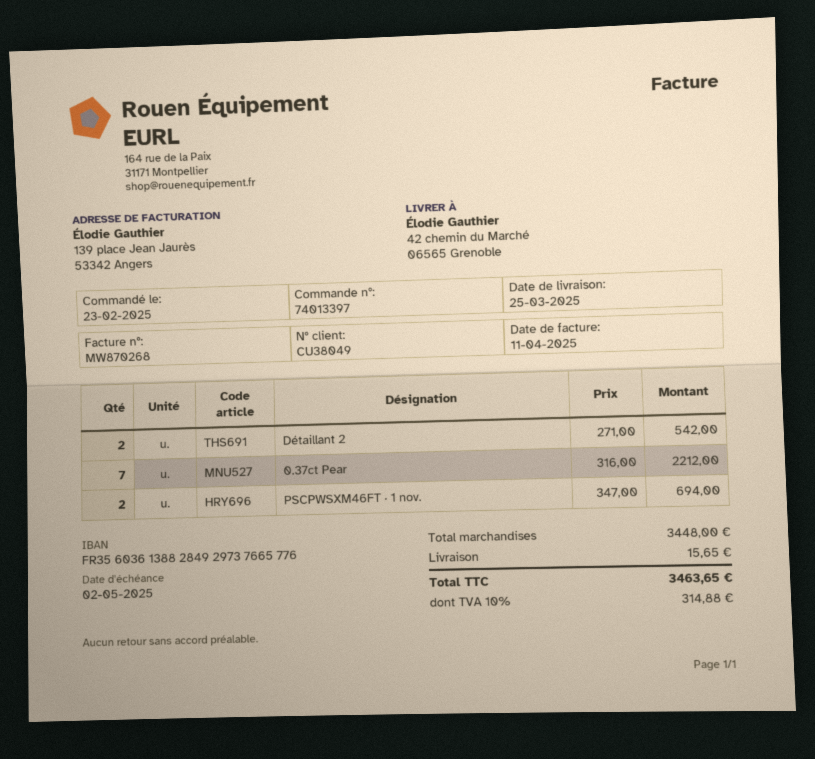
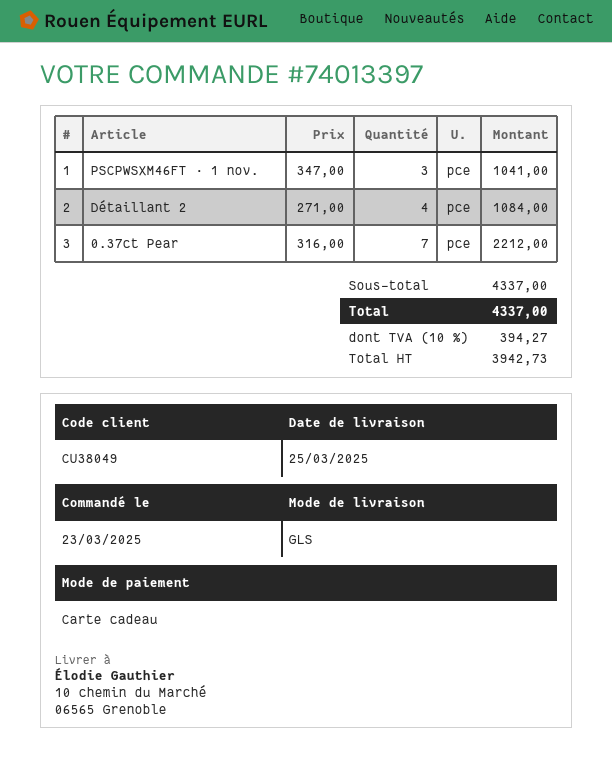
order date: 2025-02-23 -> 2025-03-23
ship to: 42 chemin du Marché, 06565 Grenoble -> 10 chemin du Marché, 06565 Grenoble
Détaillant 2: 2 x 271.00 = 542.00 -> 4 x 271.00 = 1084.00
PSCPWSXM46FT · 1 nov.: 2 x 347.00 = 694.00 -> 3 x 347.00 = 1041.00
subtotal: 3448.00 -> 4337.00
shipping: 15.65 -> none
tax: 10% = 314.88 -> 10% = 394.27
total: 3463.65 -> 4337.00

